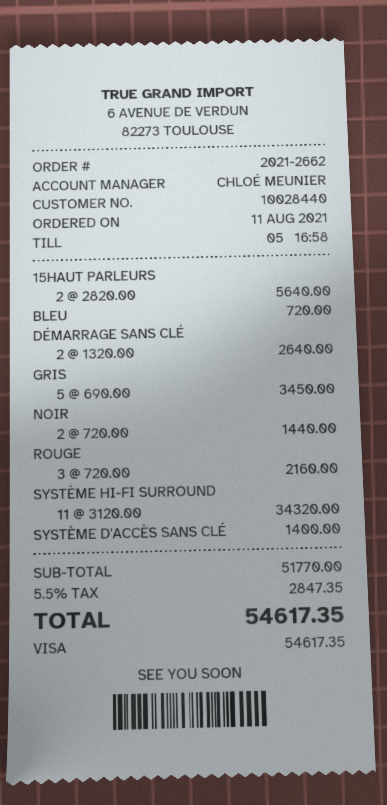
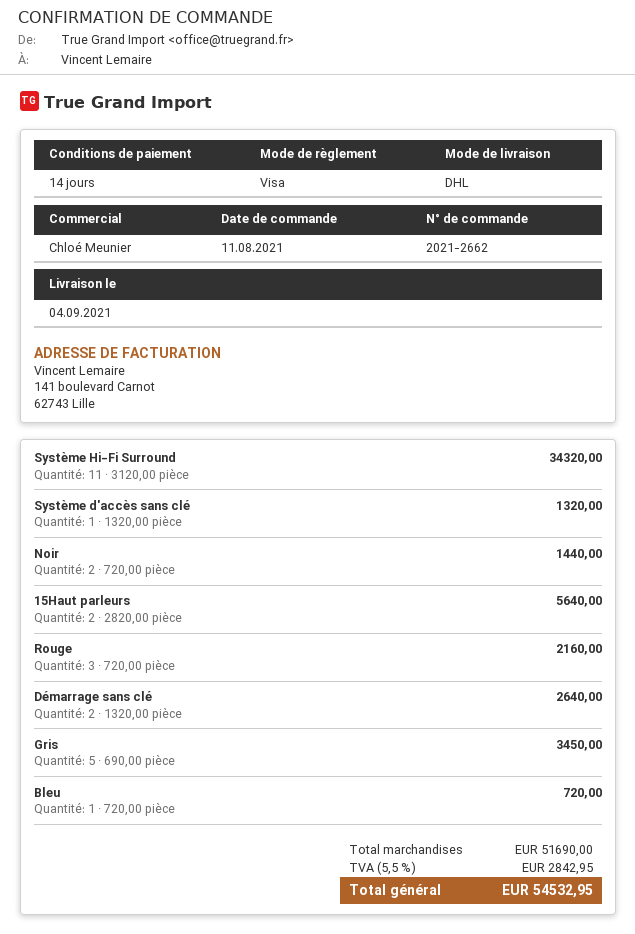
SYSTÈME D'ACCÈS SANS CLÉ: 1 x 1400.00 = 1400.00 -> 1 x 1320.00 = 1320.00
subtotal: 51770.00 -> 51690.00
tax: 5.5% = 2847.35 -> 5.5% = 2842.95
total: 54617.35 -> 54532.95

